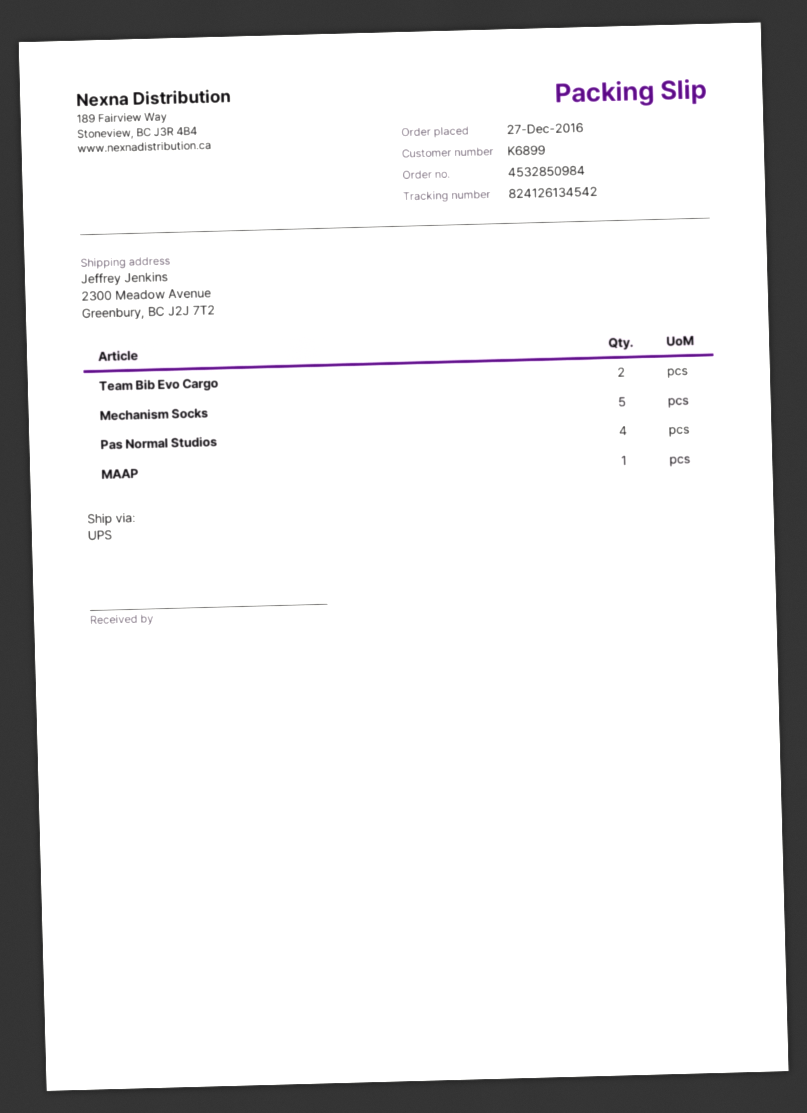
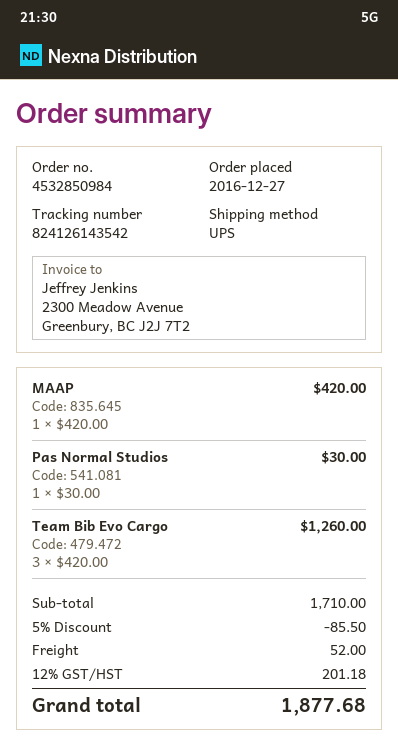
tracking number: 824126134542 -> 824126143542
Team Bib Evo Cargo: 2 -> 3
Mechanism Socks: 5 -> none
Pas Normal Studios: 4 -> 1

